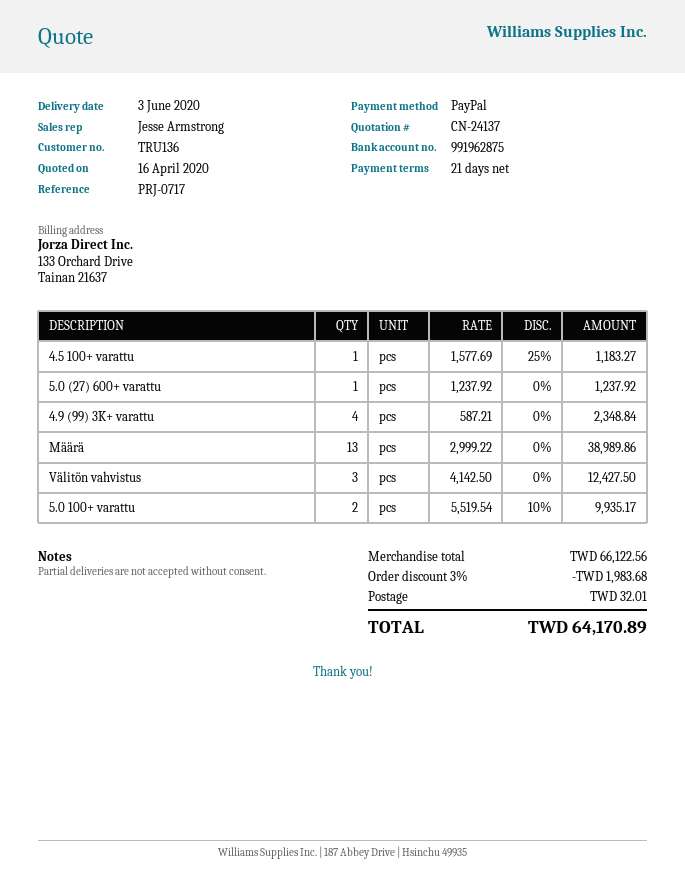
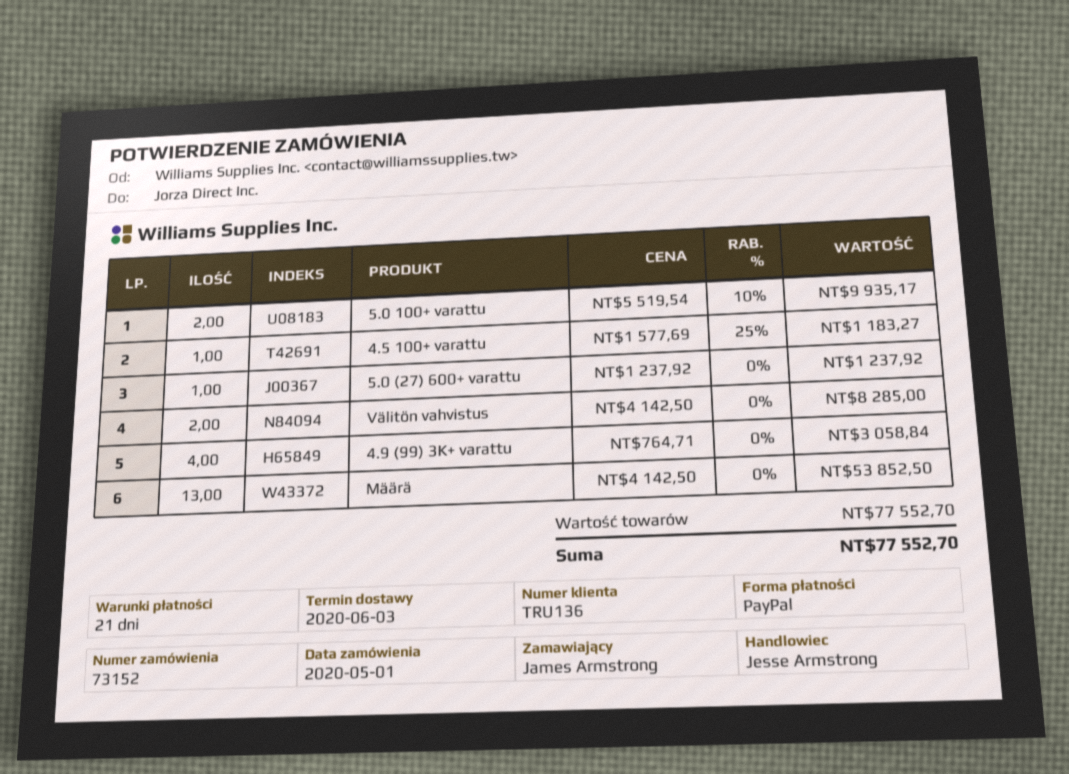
4.9 (99) 3K+ varattu: 4 x 587.21 = 2348.84 -> 4 x 764.71 = 3058.84
Määrä: 13 x 2999.22 = 38989.86 -> 13 x 4142.50 = 53852.50
Välitön vahvistus: 3 x 4142.50 = 12427.50 -> 2 x 4142.50 = 8285.00
subtotal: 66122.56 -> 77552.70
discount: 3% = 1983.68 -> none
shipping: 32.01 -> none
total: 64170.89 -> 77552.70

